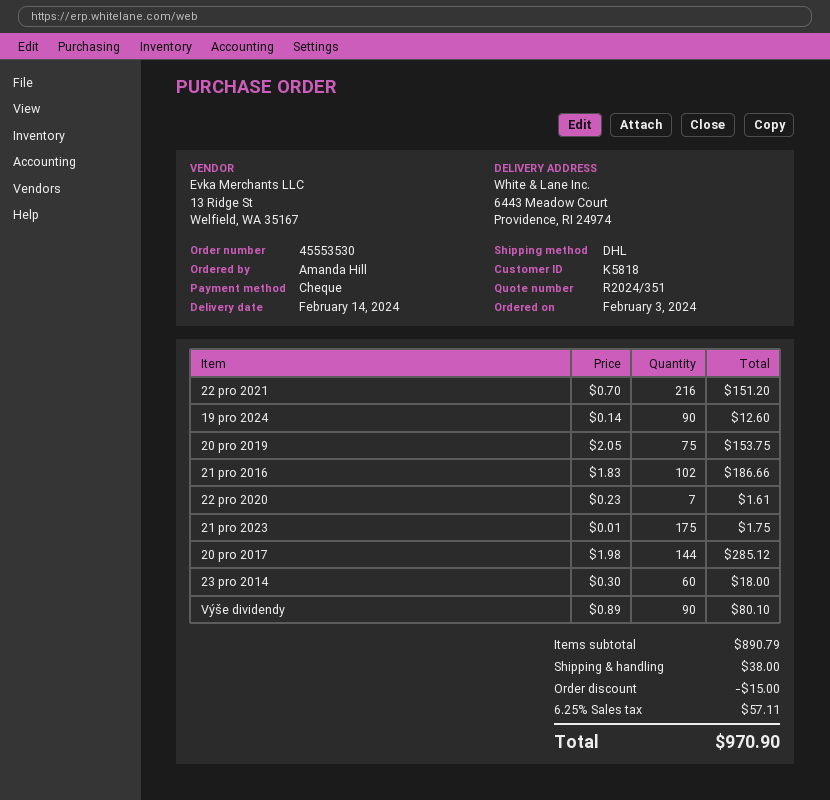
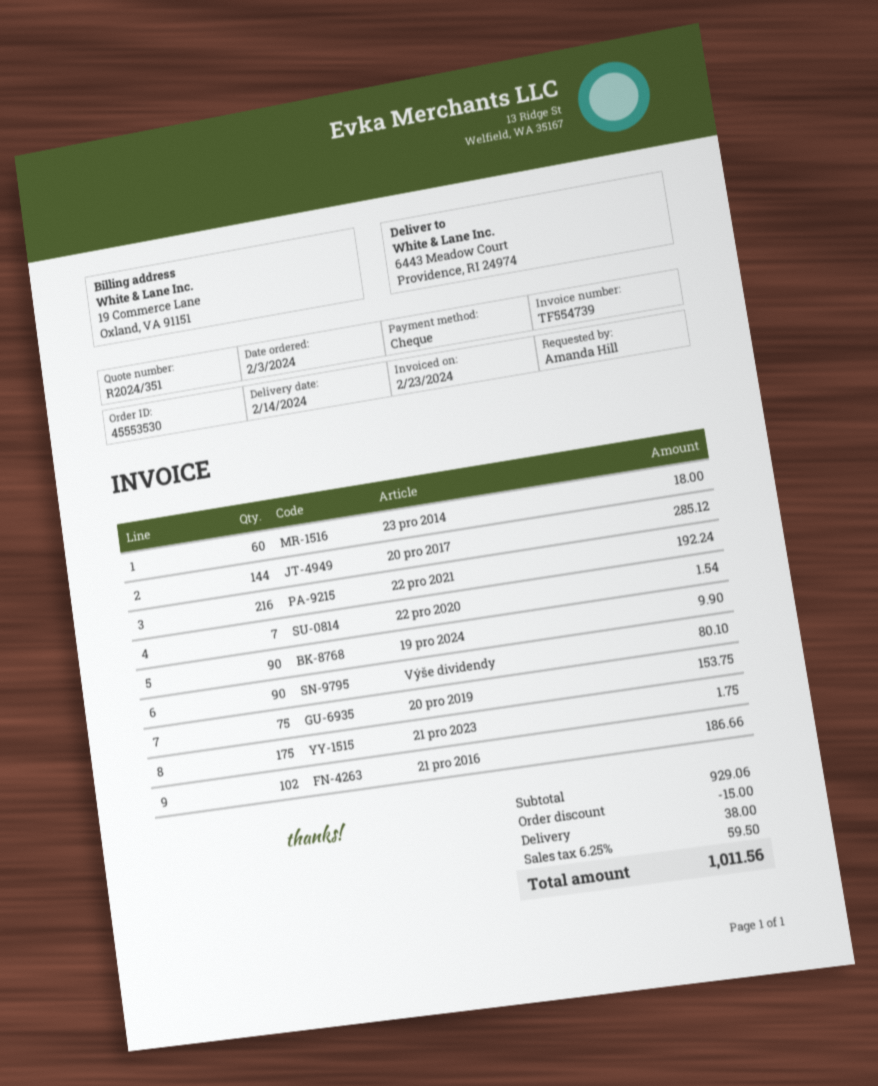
22 pro 2021: 216 for 151.20 -> 216 for 192.24
19 pro 2024: 90 for 12.60 -> 90 for 9.90
22 pro 2020: 7 for 1.61 -> 7 for 1.54
subtotal: 890.79 -> 929.06
tax: 6.25% = 57.11 -> 6.25% = 59.50
total: 970.90 -> 1011.56

